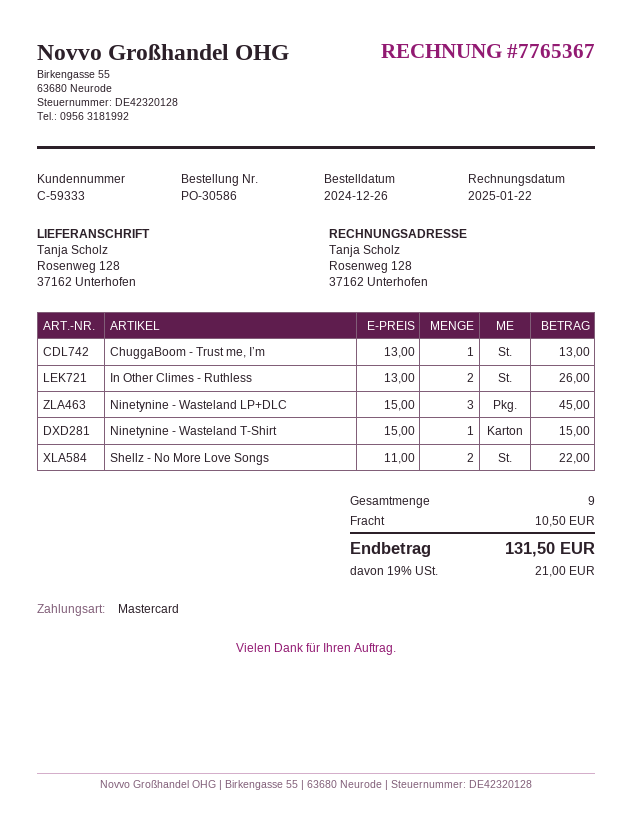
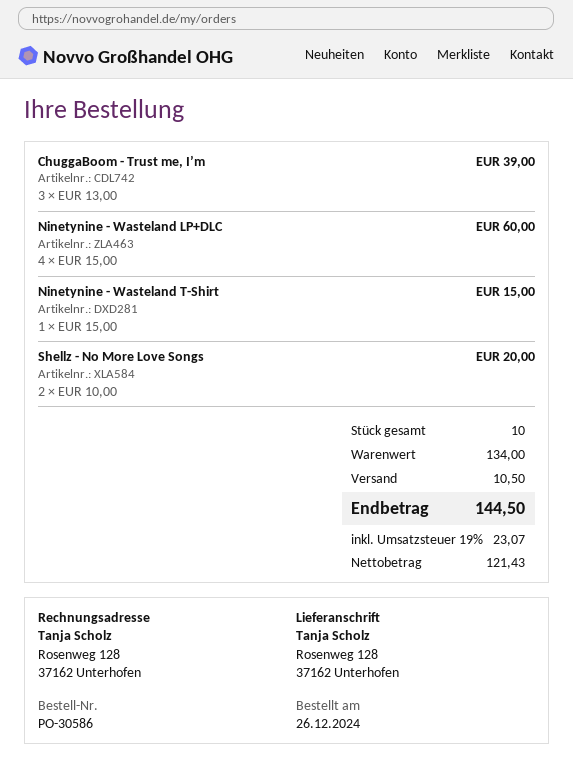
ChuggaBoom - Trust me, I’m: 1 x 13.00 = 13.00 -> 3 x 13.00 = 39.00
In Other Climes - Ruthless: 2 x 13.00 = 26.00 -> none
Ninetynine - Wasteland LP+DLC: 3 x 15.00 = 45.00 -> 4 x 15.00 = 60.00
Shellz - No More Love Songs: 2 x 11.00 = 22.00 -> 2 x 10.00 = 20.00
total quantity: 9 -> 10
tax: 19% = 21.00 -> 19% = 23.07
total: 131.50 -> 144.50

